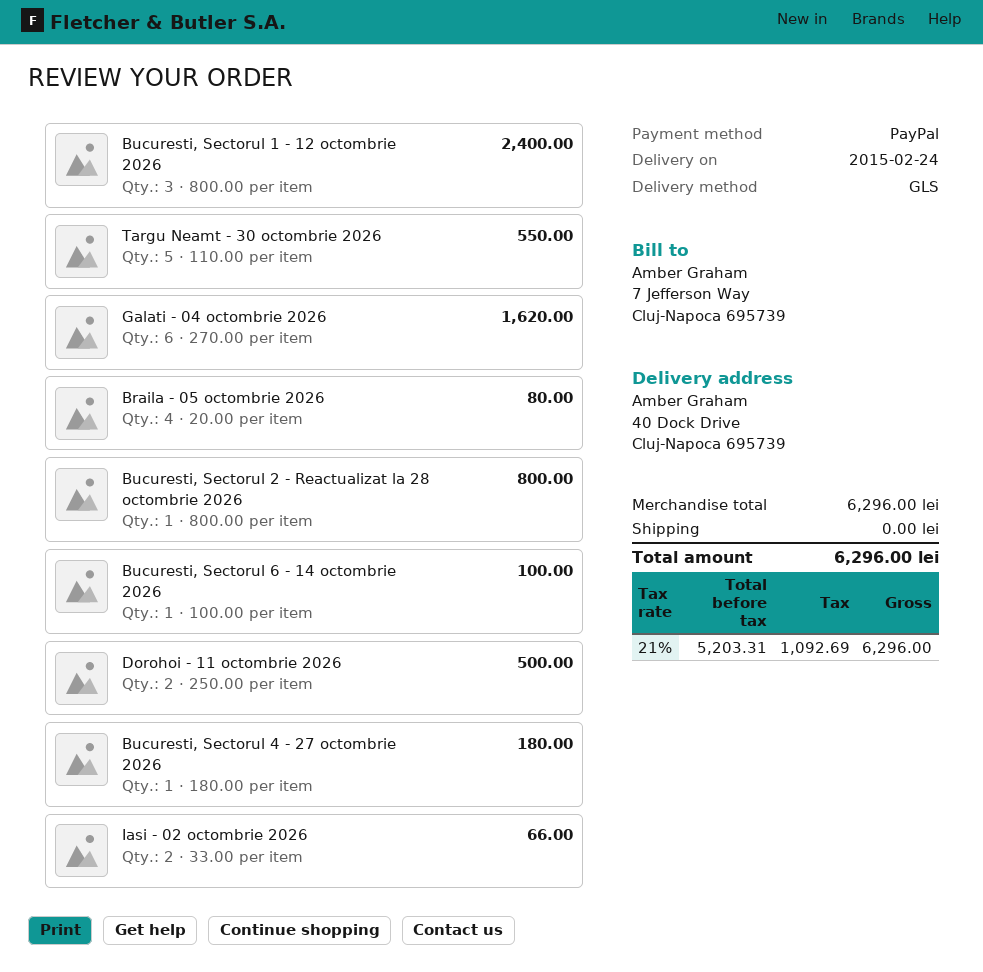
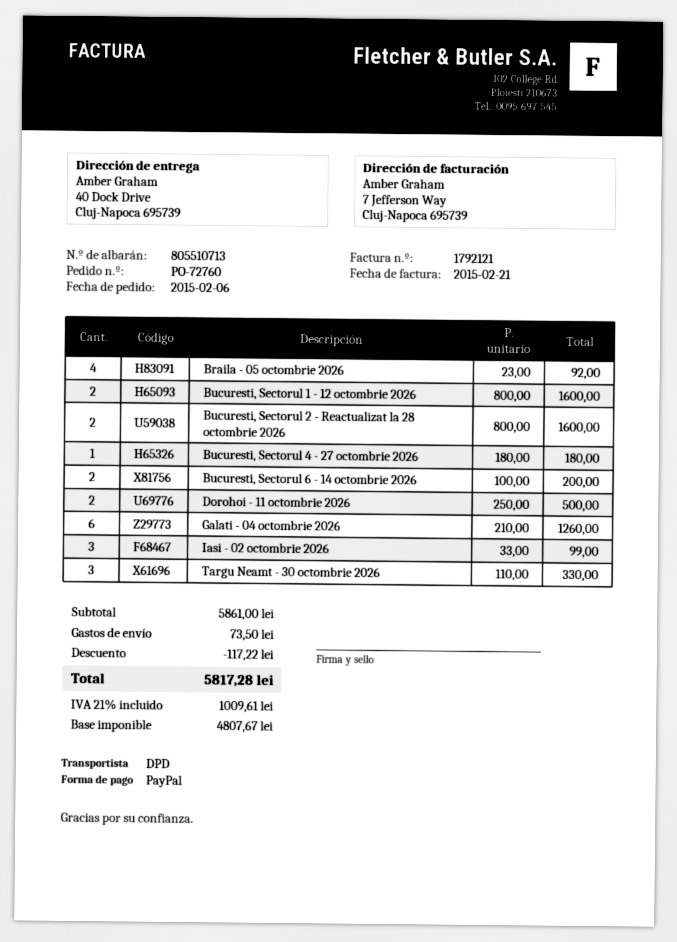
shipping method: GLS -> DPD
Bucuresti, Sectorul 1 - 12 octombrie 2026: 3 x 800.00 = 2400.00 -> 2 x 800.00 = 1600.00
Targu Neamt - 30 octombrie 2026: 5 x 110.00 = 550.00 -> 3 x 110.00 = 330.00
Galati - 04 octombrie 2026: 6 x 270.00 = 1620.00 -> 6 x 210.00 = 1260.00
Braila - 05 octombrie 2026: 4 x 20.00 = 80.00 -> 4 x 23.00 = 92.00
Bucuresti, Sectorul 2 - Reactualizat la 28 octombrie 2026: 1 x 800.00 = 800.00 -> 2 x 800.00 = 1600.00
Bucuresti, Sectorul 6 - 14 octombrie 2026: 1 x 100.00 = 100.00 -> 2 x 100.00 = 200.00
Iasi - 02 octombrie 2026: 2 x 33.00 = 66.00 -> 3 x 33.00 = 99.00
subtotal: 6296.00 -> 5861.00
discount: none -> 117.22
shipping: 0.00 -> 73.50
net: 5203.31 -> 4807.67
tax: 21% = 1092.69 -> 21% = 1009.61
total: 6296.00 -> 5817.28

